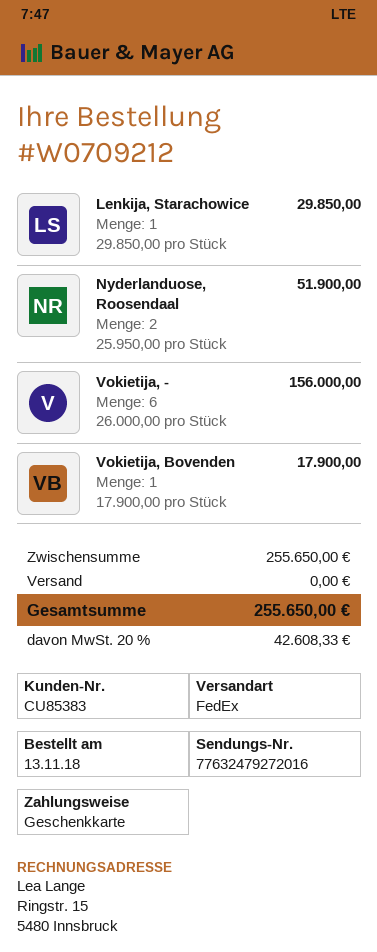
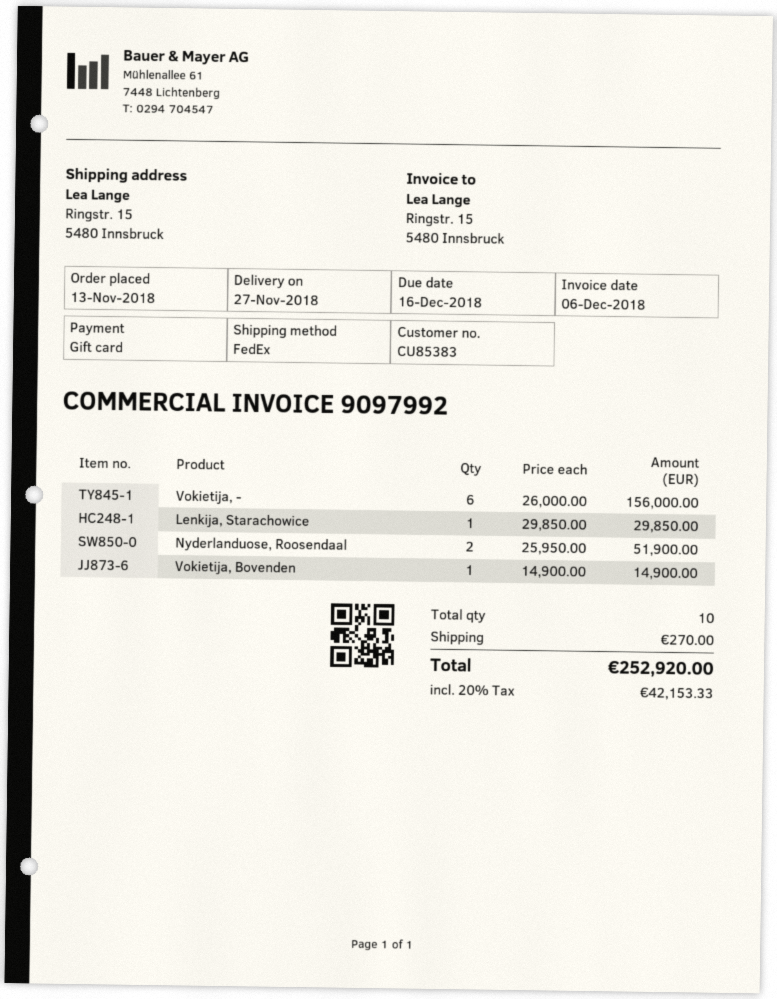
Vokietija, Bovenden: 1 x 17900.00 = 17900.00 -> 1 x 14900.00 = 14900.00
shipping: 0.00 -> 270.00
tax: 20% = 42608.33 -> 20% = 42153.33
total: 255650.00 -> 252920.00

